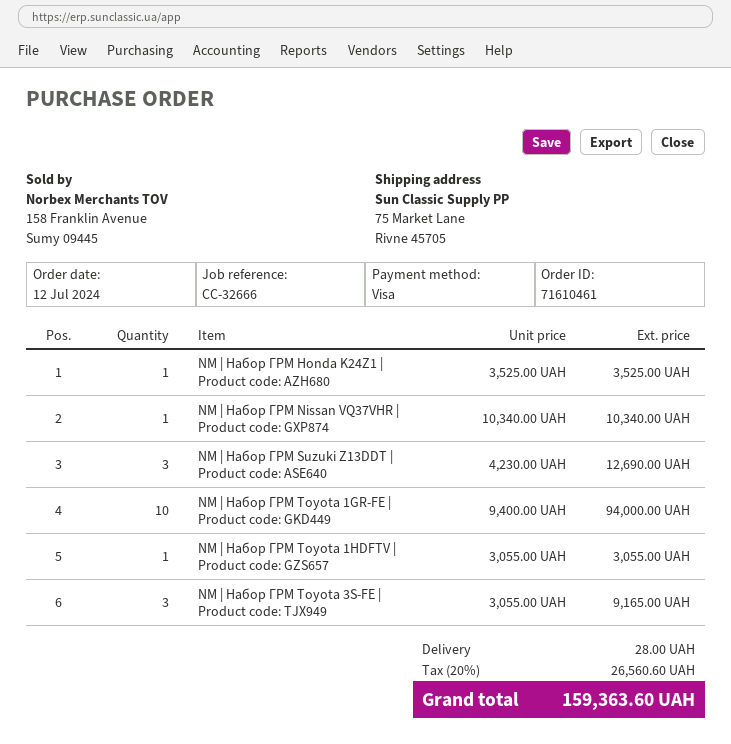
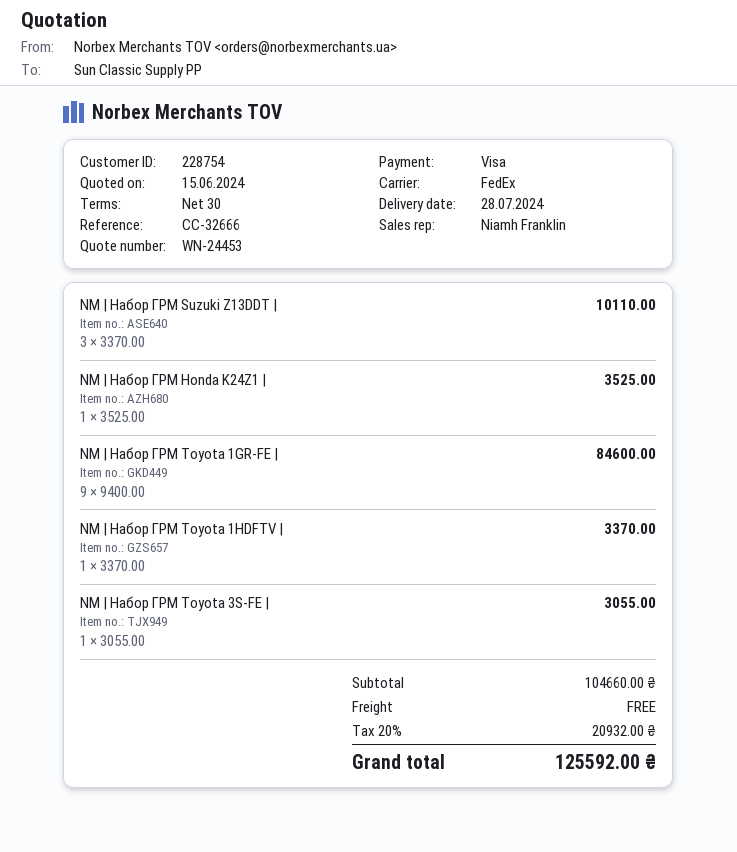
NM | Набор ГРМ Nissan VQ37VHR |: 1 x 10340.00 = 10340.00 -> none
NM | Набор ГРМ Suzuki Z13DDT |: 3 x 4230.00 = 12690.00 -> 3 x 3370.00 = 10110.00
NM | Набор ГРМ Toyota 1GR-FE |: 10 x 9400.00 = 94000.00 -> 9 x 9400.00 = 84600.00
NM | Набор ГРМ Toyota 1HDFTV |: 1 x 3055.00 = 3055.00 -> 1 x 3370.00 = 3370.00
NM | Набор ГРМ Toyota 3S-FE |: 3 x 3055.00 = 9165.00 -> 1 x 3055.00 = 3055.00
shipping: 28.00 -> 0.00
tax: 20% = 26560.60 -> 20% = 20932.00
total: 159363.60 -> 125592.00

